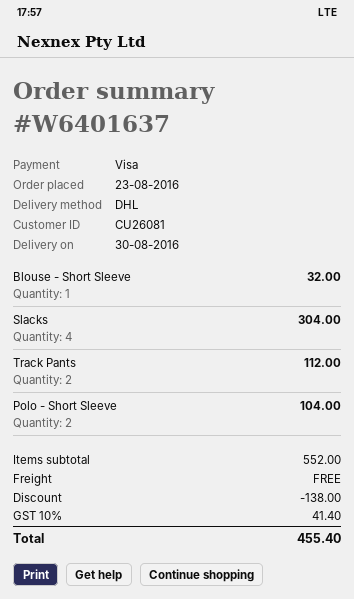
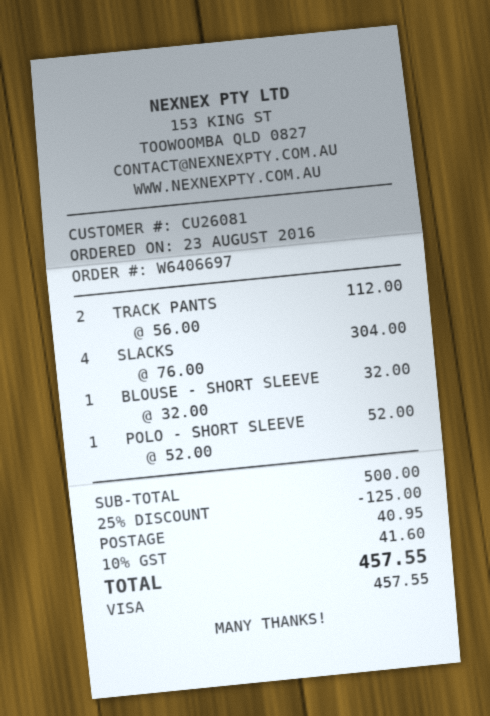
order number: W6401637 -> W6406697
Polo - Short Sleeve: 2 for 104.00 -> 1 for 52.00
subtotal: 552.00 -> 500.00
discount: 138.00 -> 125.00
shipping: 0.00 -> 40.95
tax: 10% = 41.40 -> 10% = 41.60
total: 455.40 -> 457.55

